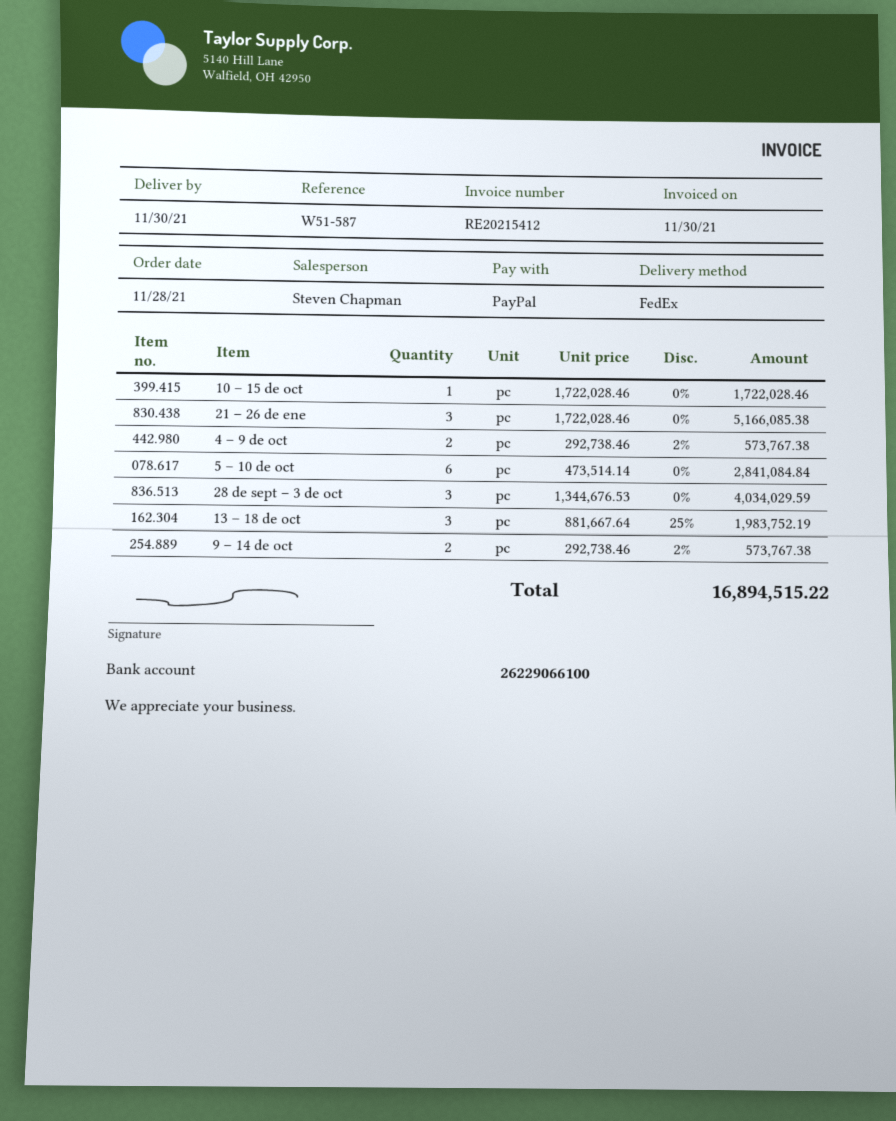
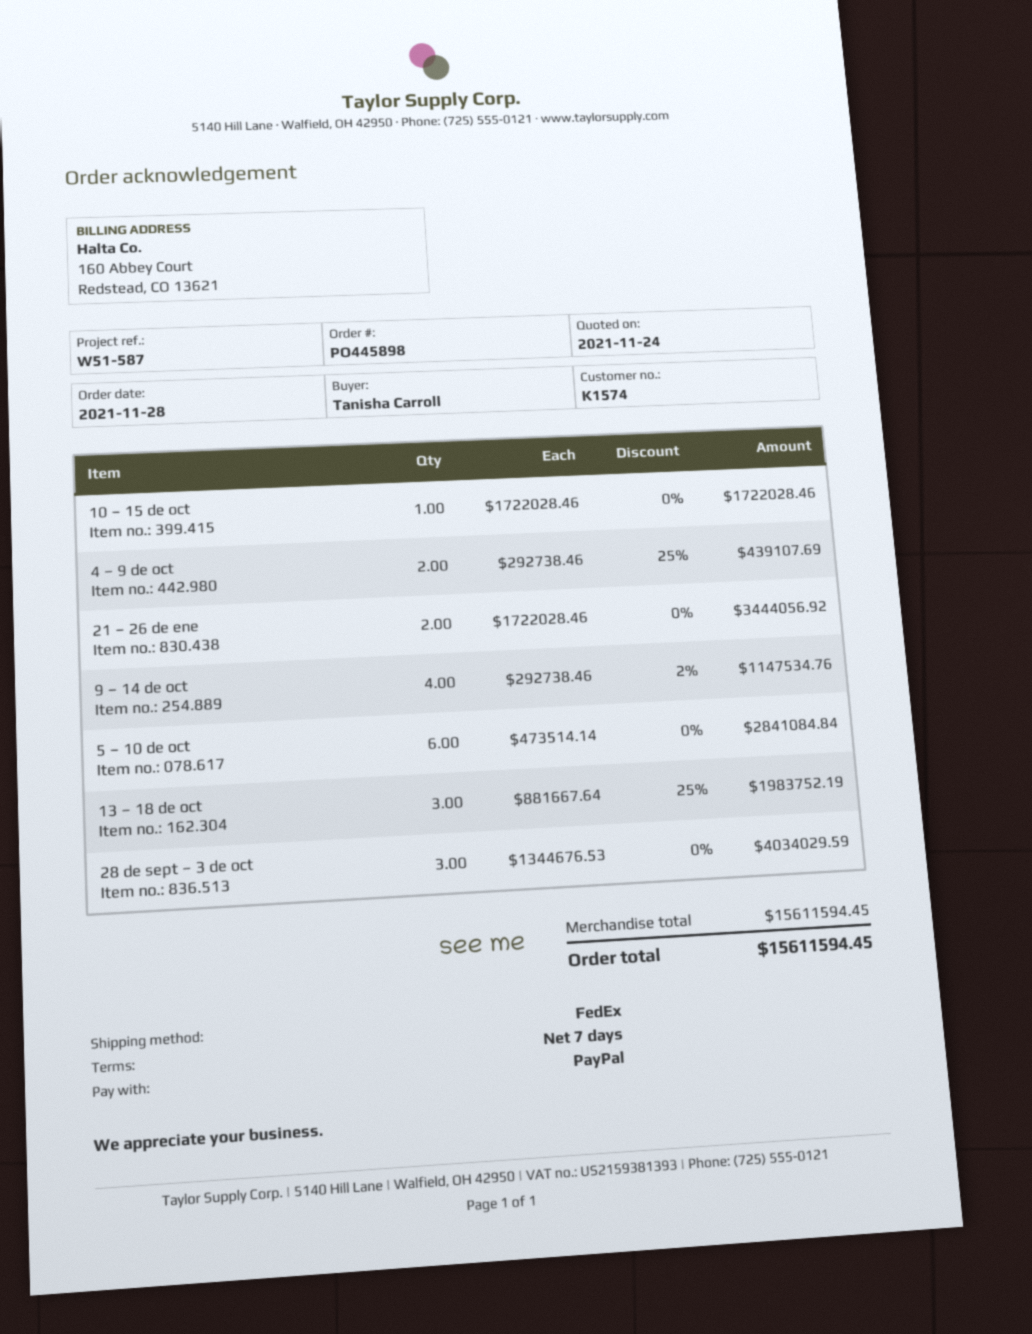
21 – 26 de ene: 3 x 1722028.46 = 5166085.38 -> 2 x 1722028.46 = 3444056.92
4 – 9 de oct: 2 x 292738.46 - 2% = 573767.38 -> 2 x 292738.46 - 25% = 439107.69
9 – 14 de oct: 2 x 292738.46 - 2% = 573767.38 -> 4 x 292738.46 - 2% = 1147534.76
total: 16894515.22 -> 15611594.45

